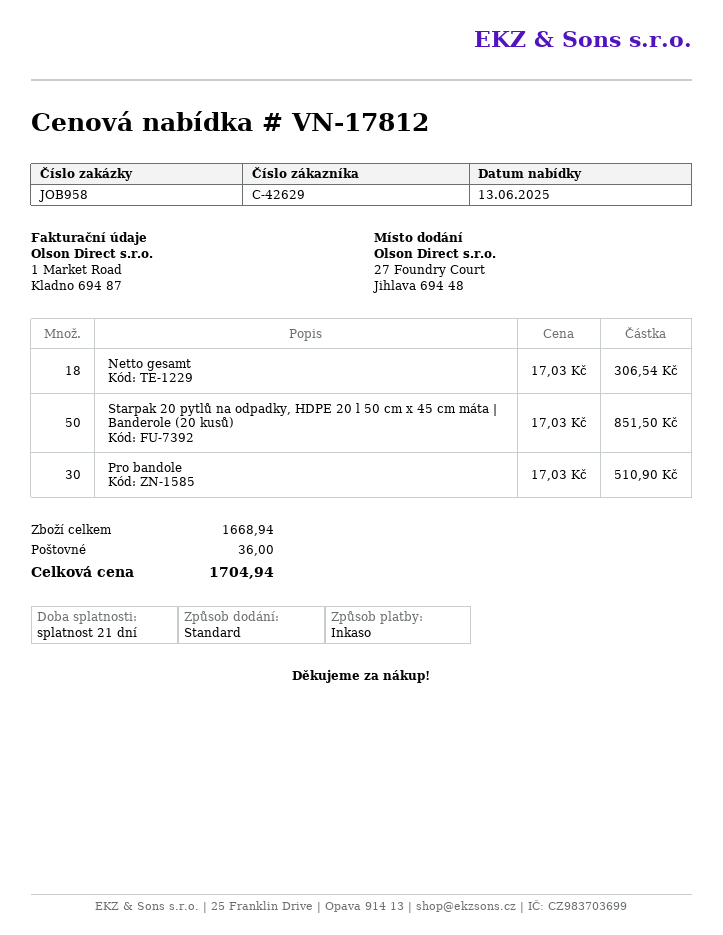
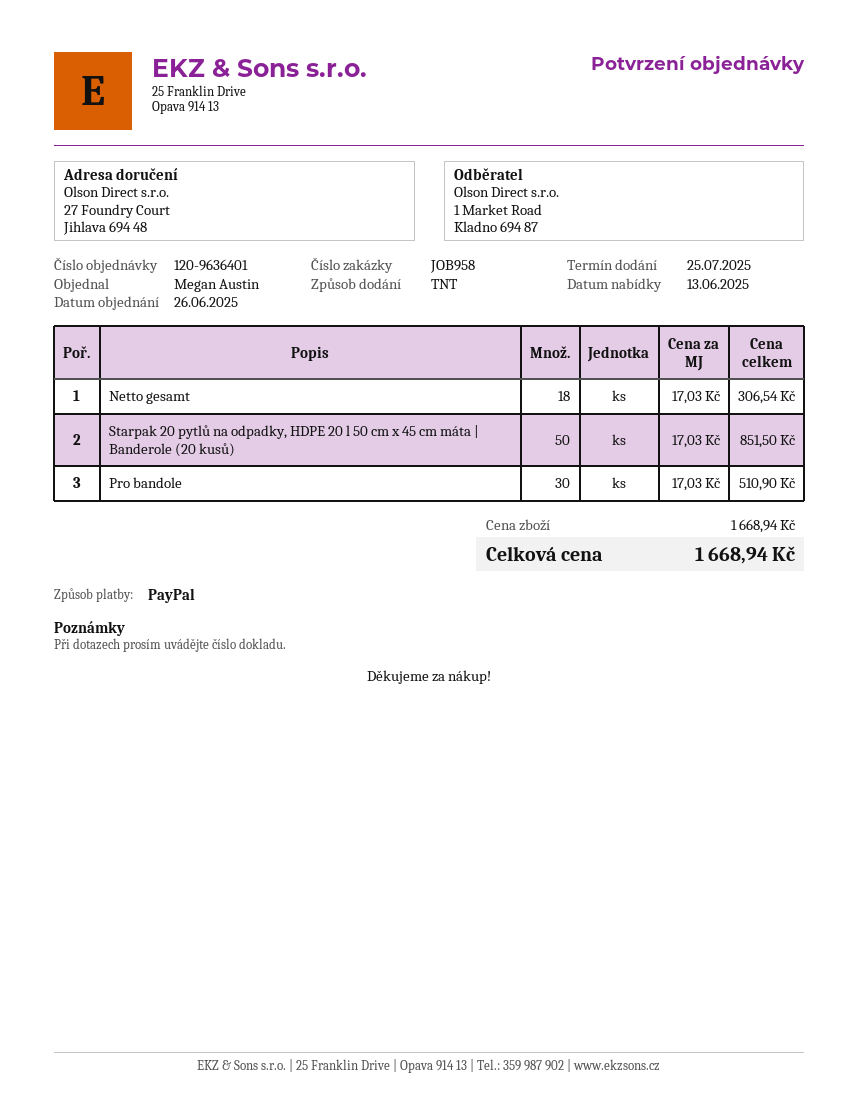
payment method: direct debit -> PayPal
shipping method: standard -> TNT
shipping: 36.00 -> none
total: 1704.94 -> 1668.94

